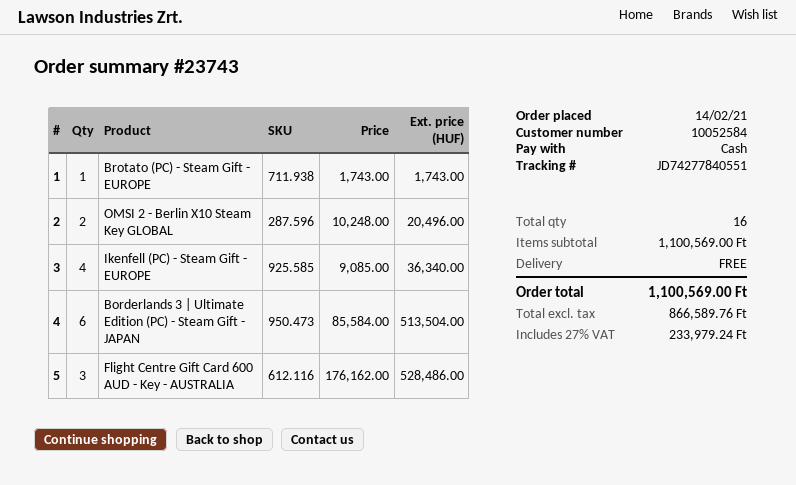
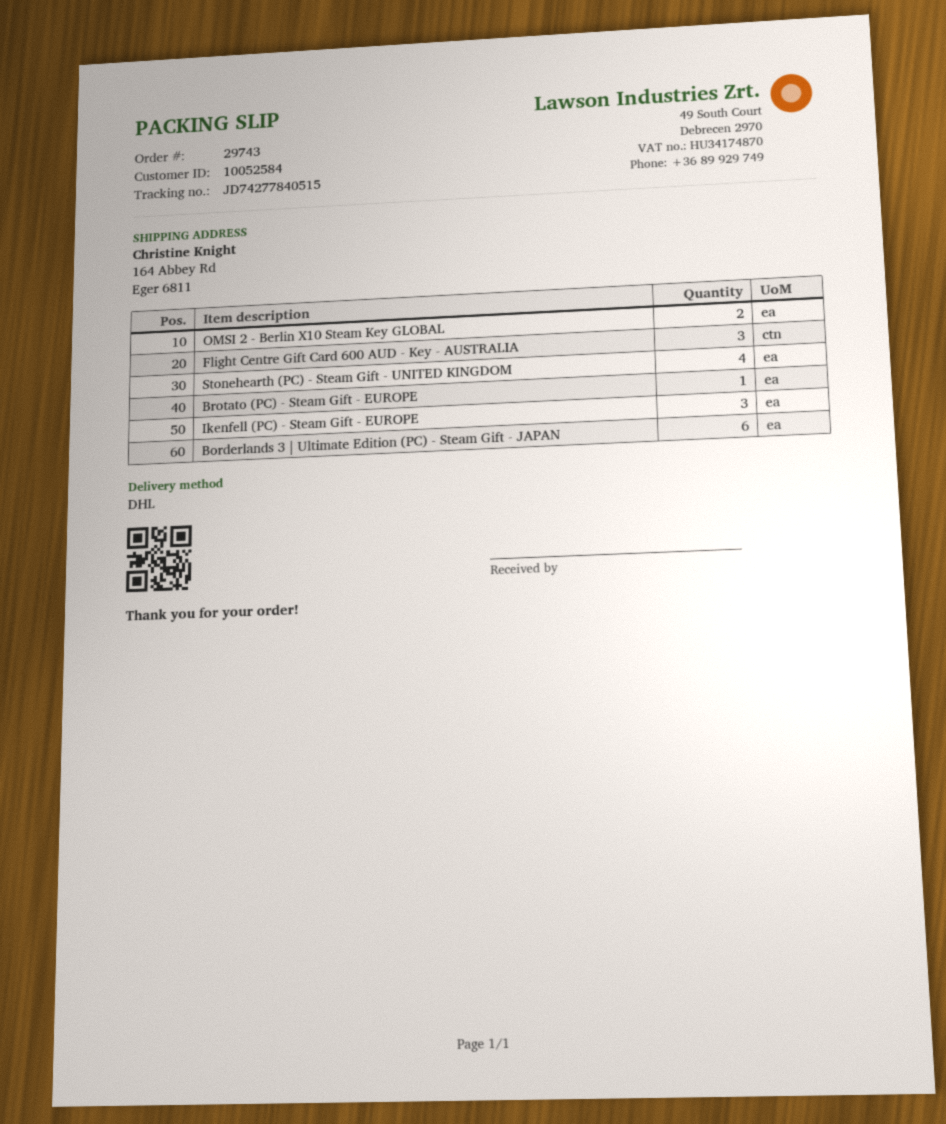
order number: 23743 -> 29743
tracking number: JD74277840551 -> JD74277840515
Ikenfell (PC) - Steam Gift - EUROPE: 4 -> 3
Stonehearth (PC) - Steam Gift - UNITED KINGDOM: none -> 4

